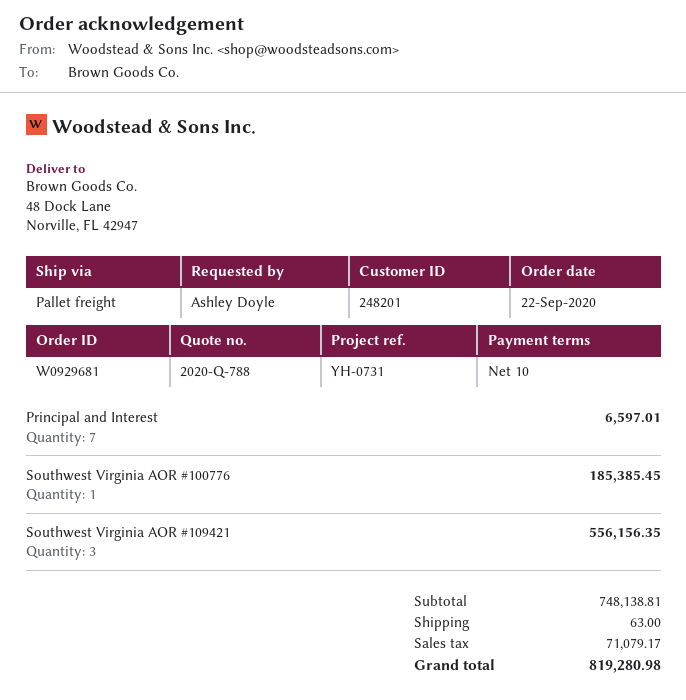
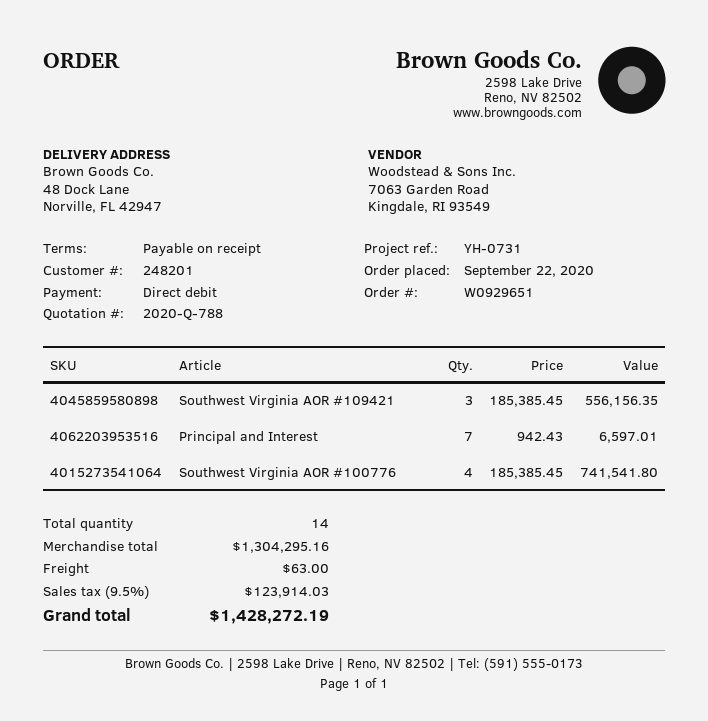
order number: W0929681 -> W0929651
payment terms: 10 days -> on receipt
Southwest Virginia AOR #100776: 1 for 185385.45 -> 4 for 741541.80
subtotal: 748138.81 -> 1304295.16
tax: 71079.17 -> 123914.03
total: 819280.98 -> 1428272.19

